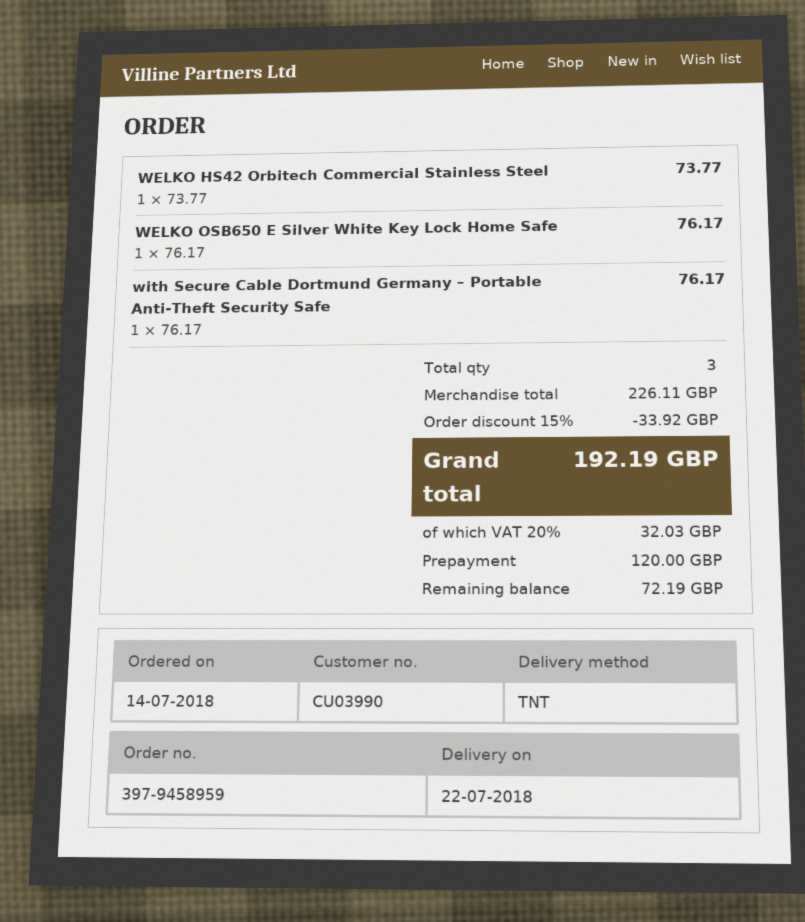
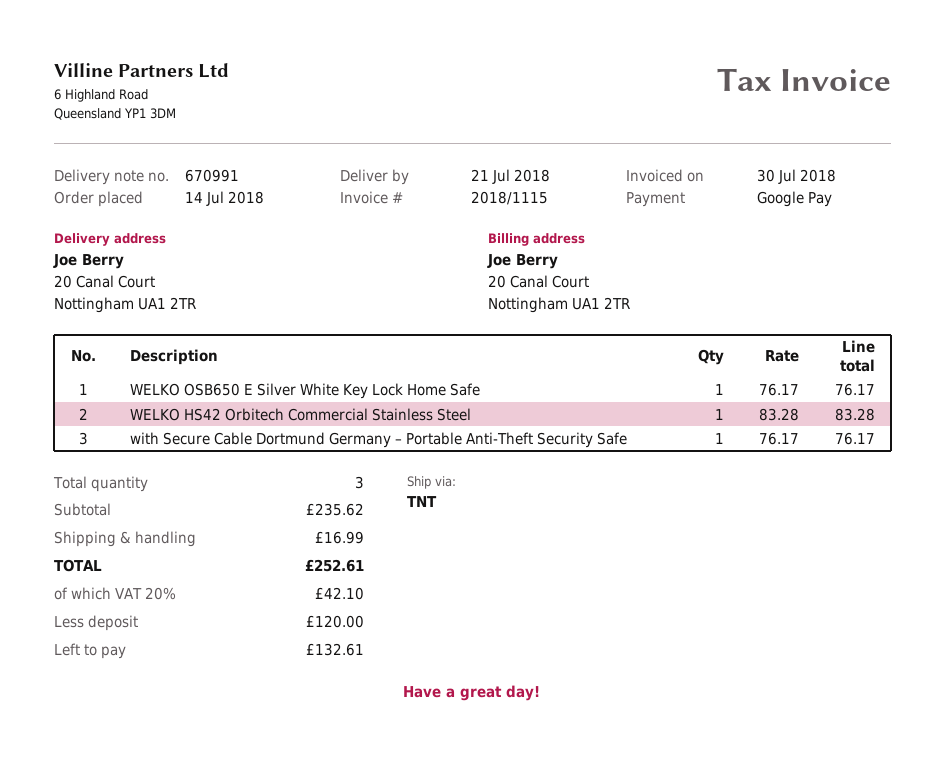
delivery date: 2018-07-22 -> 2018-07-21
WELKO HS42 Orbitech Commercial Stainless Steel: 1 x 73.77 = 73.77 -> 1 x 83.28 = 83.28
subtotal: 226.11 -> 235.62
discount: 15% = 33.92 -> none
shipping: none -> 16.99
tax: 20% = 32.03 -> 20% = 42.10
total: 192.19 -> 252.61
balance: 72.19 -> 132.61

